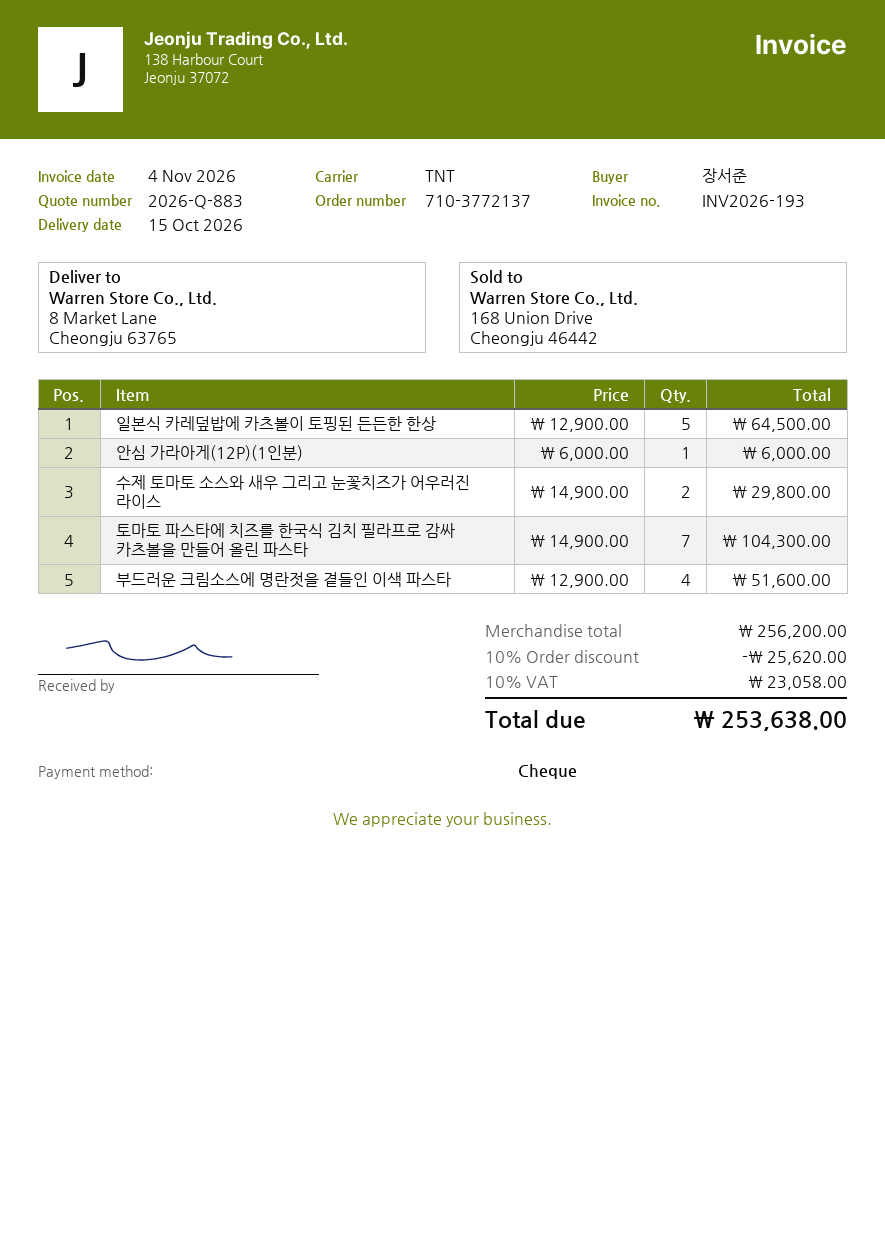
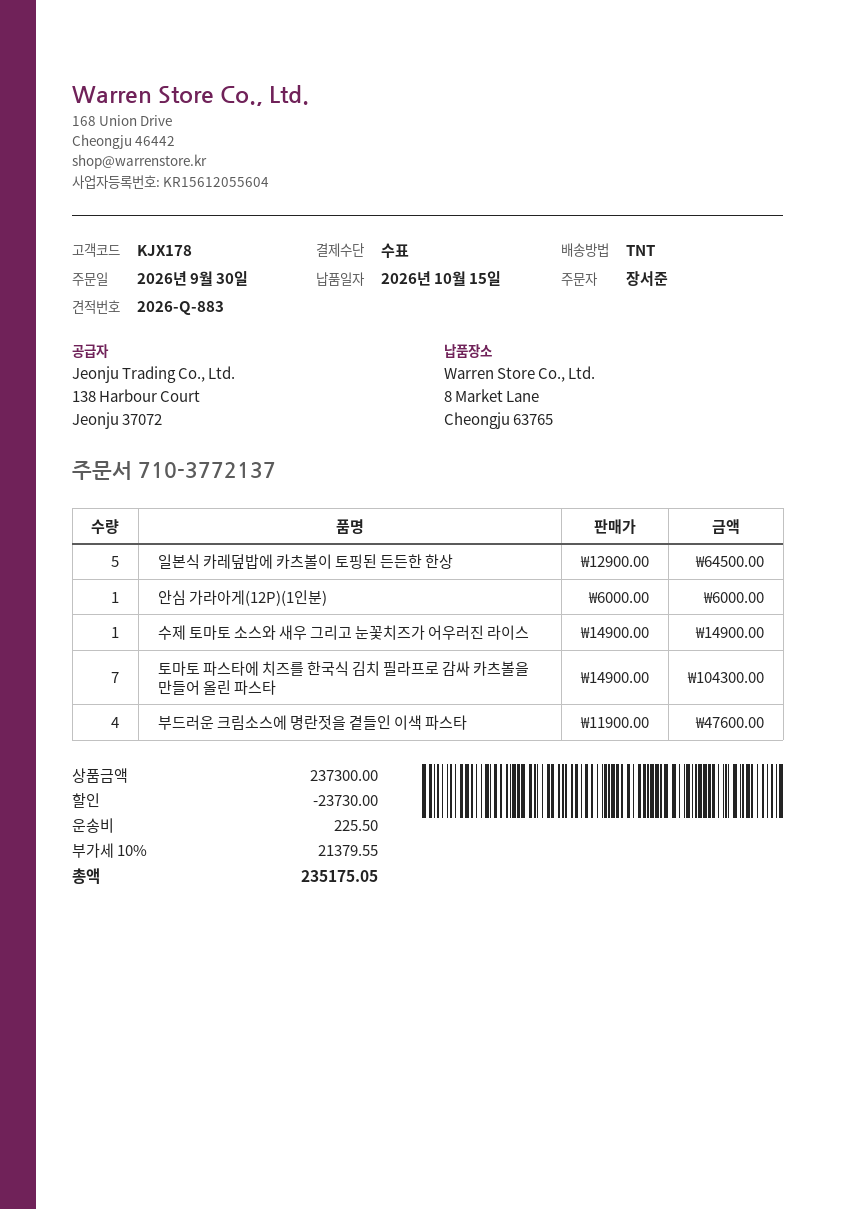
수제 토마토 소스와 새우 그리고 눈꽃치즈가 어우러진 라이스: 2 x 14900.00 = 29800.00 -> 1 x 14900.00 = 14900.00
부드러운 크림소스에 명란젓을 곁들인 이색 파스타: 4 x 12900.00 = 51600.00 -> 4 x 11900.00 = 47600.00
subtotal: 256200.00 -> 237300.00
discount: 25620.00 -> 23730.00
shipping: none -> 225.50
tax: 10% = 23058.00 -> 10% = 21379.55
total: 253638.00 -> 235175.05

